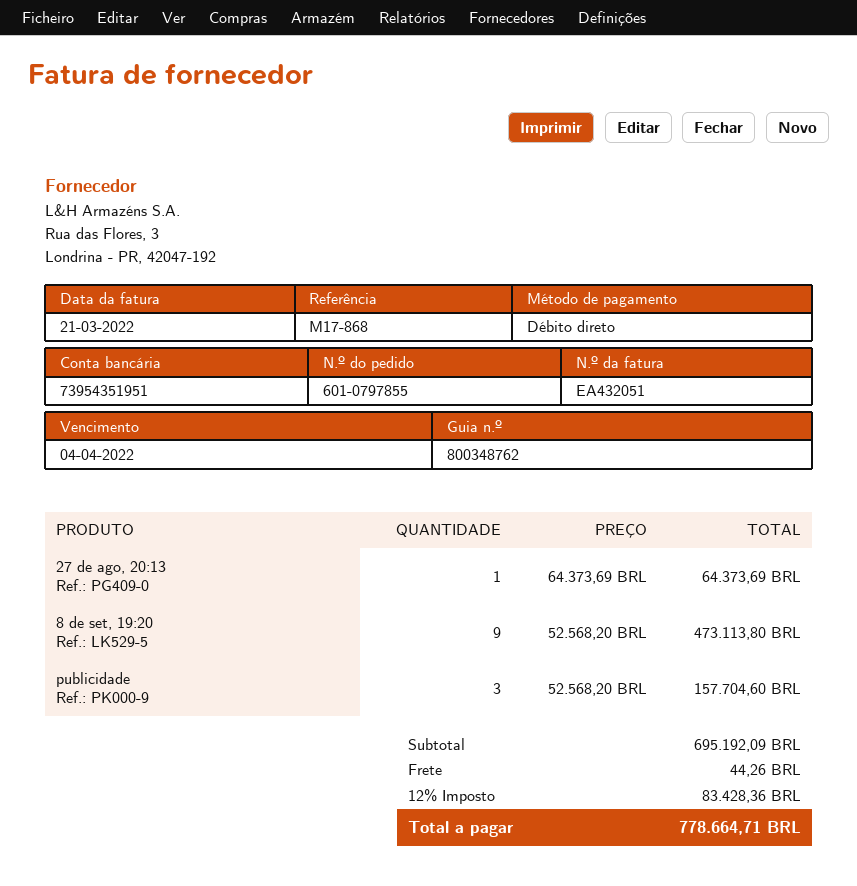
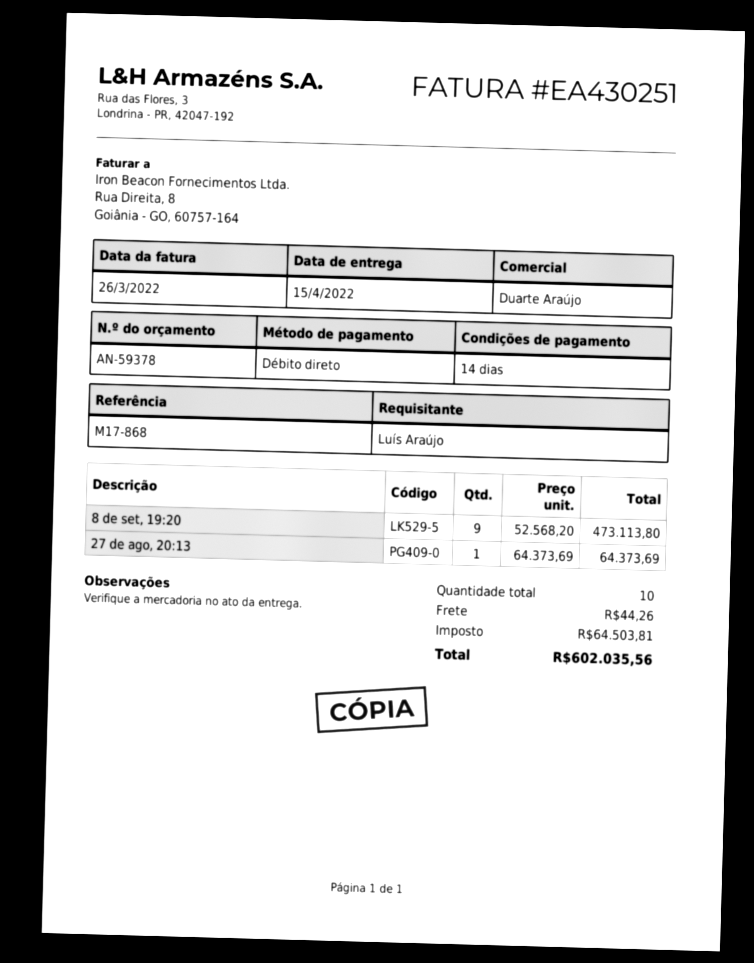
invoice number: EA432051 -> EA430251
invoice date: 2022-03-21 -> 2022-03-26
publicidade: 3 x 52568.20 = 157704.60 -> none
tax: 83428.36 -> 64503.81
total: 778664.71 -> 602035.56

